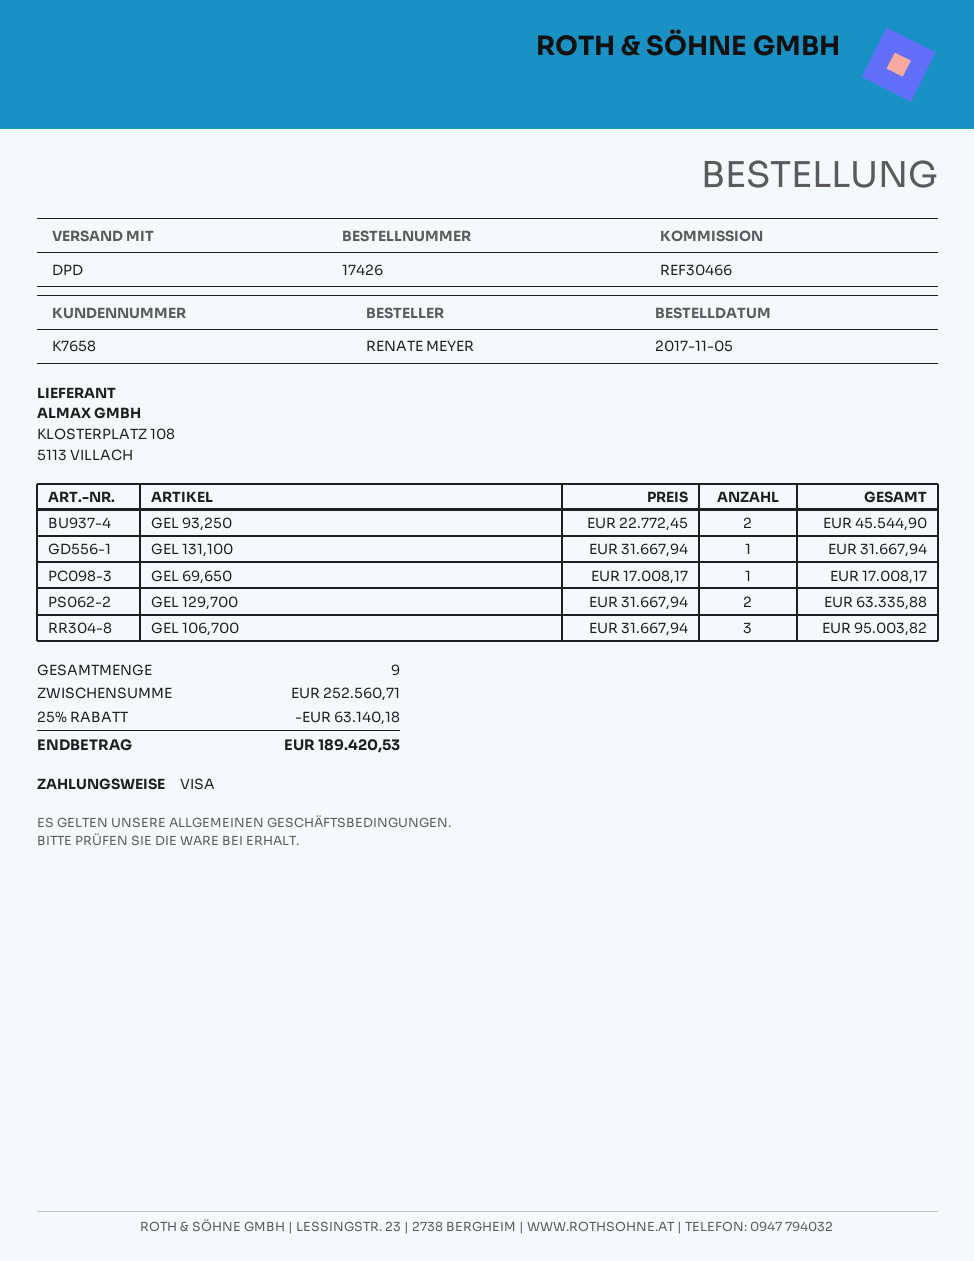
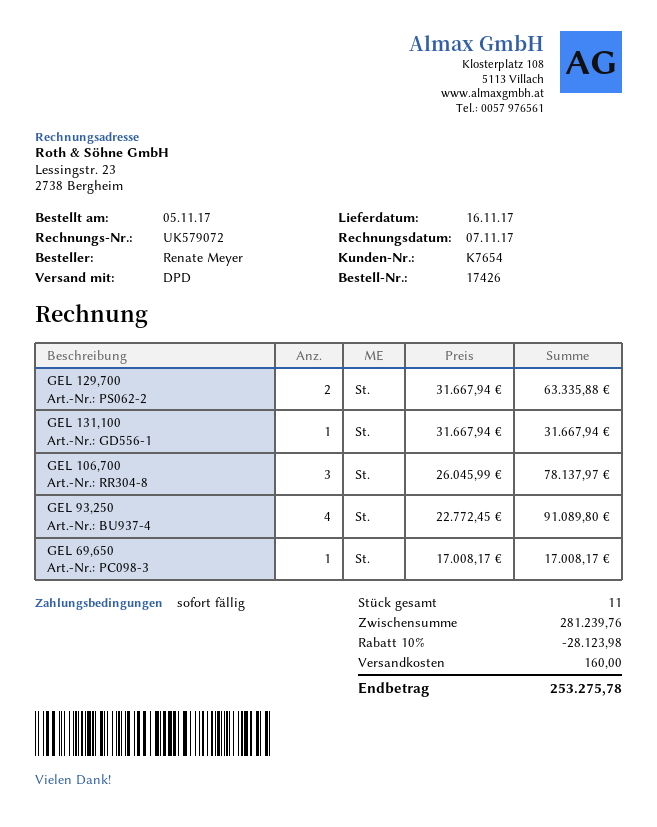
customer number: K7658 -> K7654
GEL 93,250: 2 x 22772.45 = 45544.90 -> 4 x 22772.45 = 91089.80
GEL 106,700: 3 x 31667.94 = 95003.82 -> 3 x 26045.99 = 78137.97
total quantity: 9 -> 11
subtotal: 252560.71 -> 281239.76
discount: 25% = 63140.18 -> 10% = 28123.98
shipping: none -> 160.00
total: 189420.53 -> 253275.78

